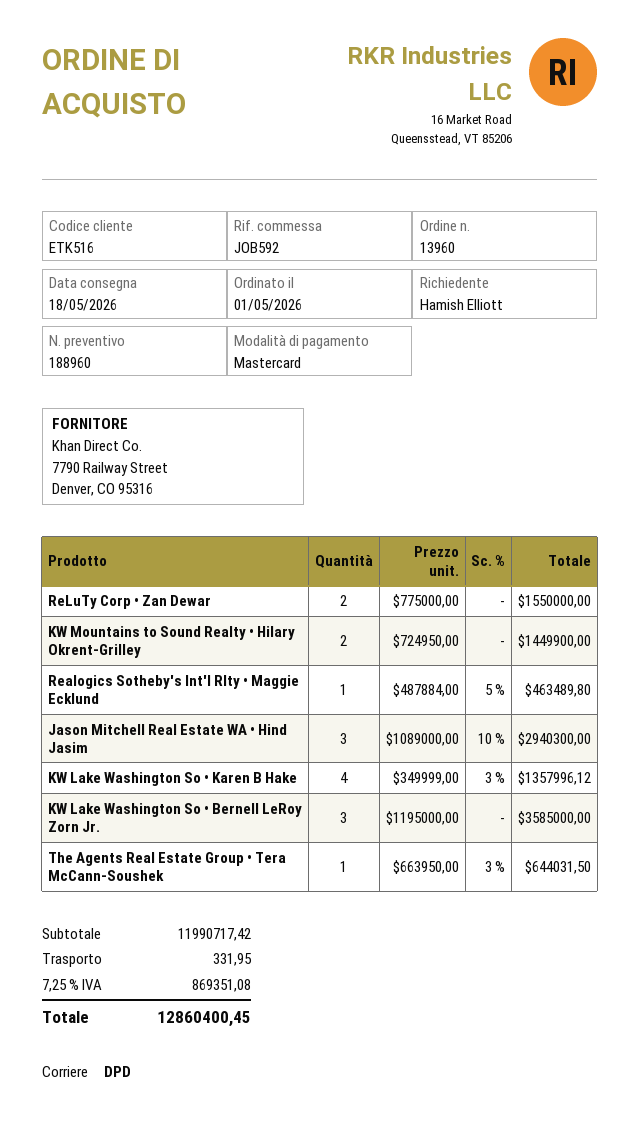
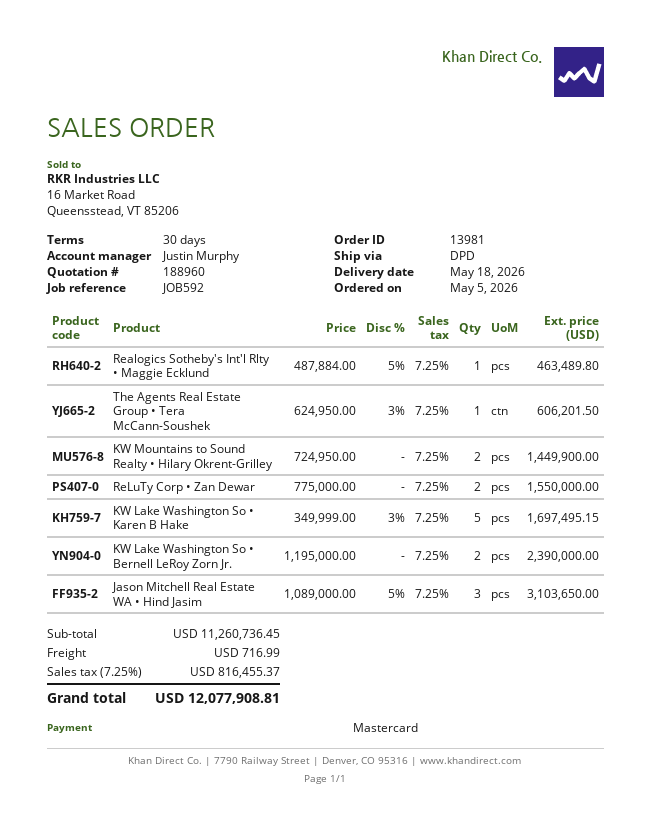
order number: 13960 -> 13981
order date: 2026-05-01 -> 2026-05-05
Jason Mitchell Real Estate WA • Hind Jasim: 3 x 1089000.00 - 10% = 2940300.00 -> 3 x 1089000.00 - 5% = 3103650.00
KW Lake Washington So • Karen B Hake: 4 x 349999.00 - 3% = 1357996.12 -> 5 x 349999.00 - 3% = 1697495.15
KW Lake Washington So • Bernell LeRoy Zorn Jr.: 3 x 1195000.00 = 3585000.00 -> 2 x 1195000.00 = 2390000.00
The Agents Real Estate Group • Tera McCann-Soushek: 1 x 663950.00 - 3% = 644031.50 -> 1 x 624950.00 - 3% = 606201.50
subtotal: 11990717.42 -> 11260736.45
shipping: 331.95 -> 716.99
tax: 7.25% = 869351.08 -> 7.25% = 816455.37
total: 12860400.45 -> 12077908.81

